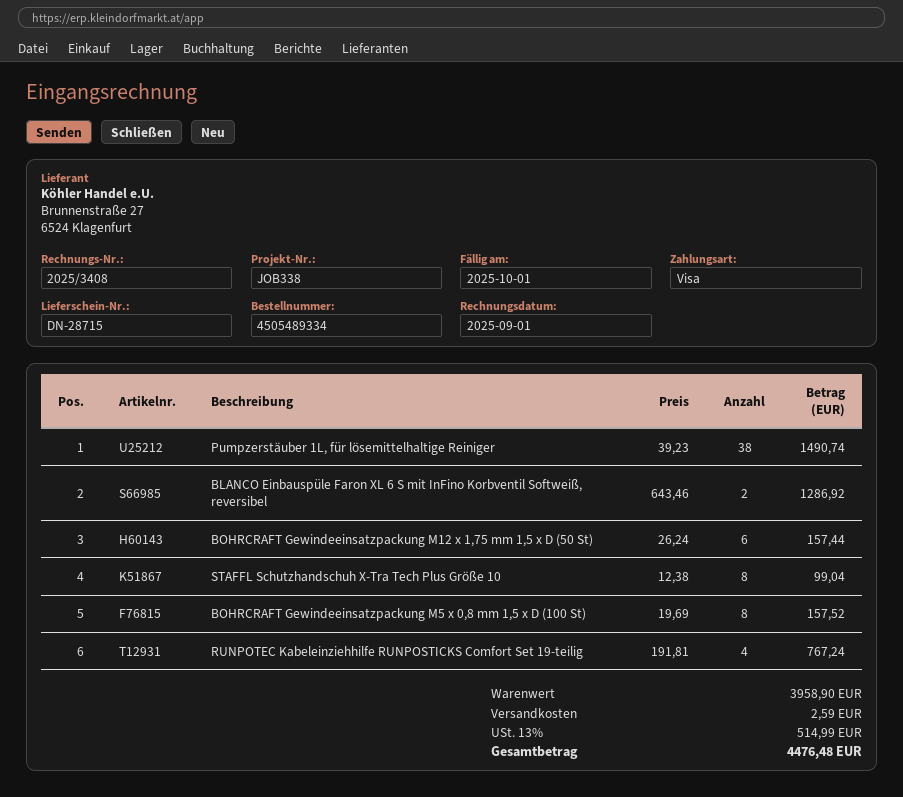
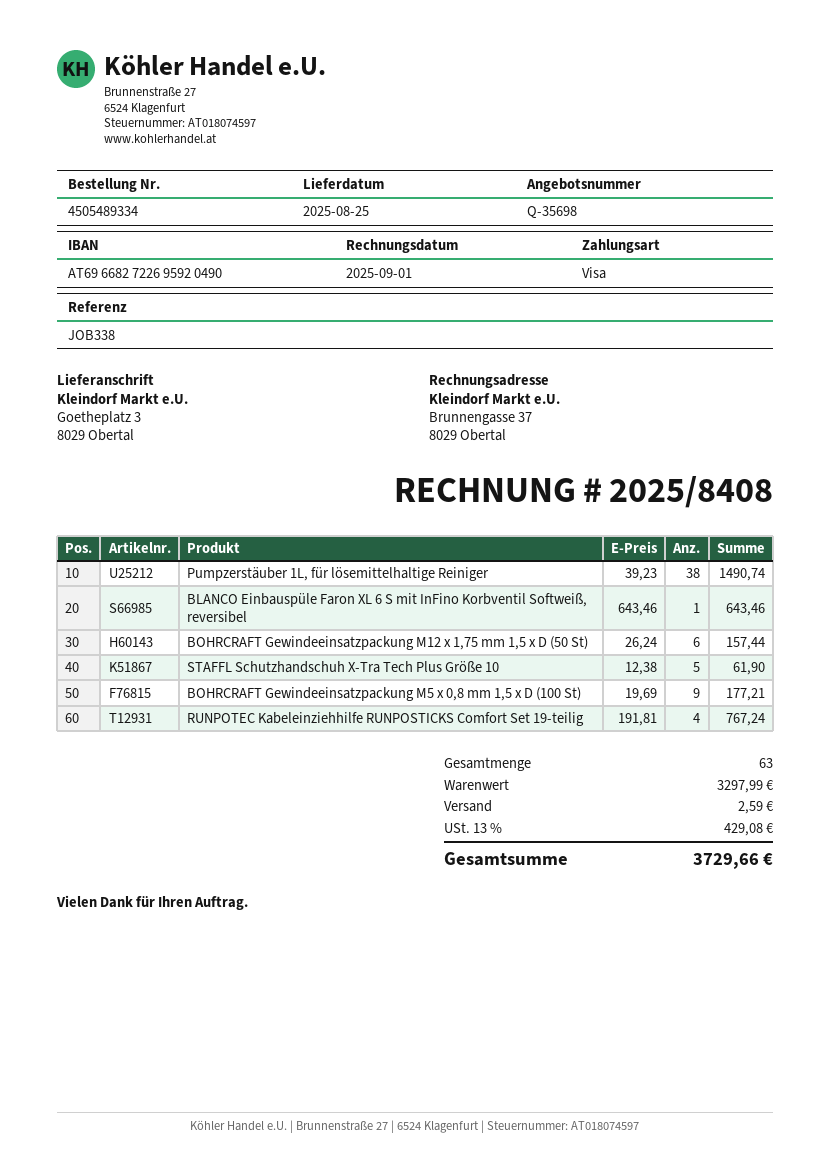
invoice number: 2025/3408 -> 2025/8408
BLANCO Einbauspüle Faron XL 6 S mit InFino Korbventil Softweiß, reversibel: 2 x 643.46 = 1286.92 -> 1 x 643.46 = 643.46
STAFFL Schutzhandschuh X-Tra Tech Plus Größe 10: 8 x 12.38 = 99.04 -> 5 x 12.38 = 61.90
BOHRCRAFT Gewindeeinsatzpackung M5 x 0,8 mm 1,5 x D (100 St): 8 x 19.69 = 157.52 -> 9 x 19.69 = 177.21
subtotal: 3958.90 -> 3297.99
tax: 13% = 514.99 -> 13% = 429.08
total: 4476.48 -> 3729.66

